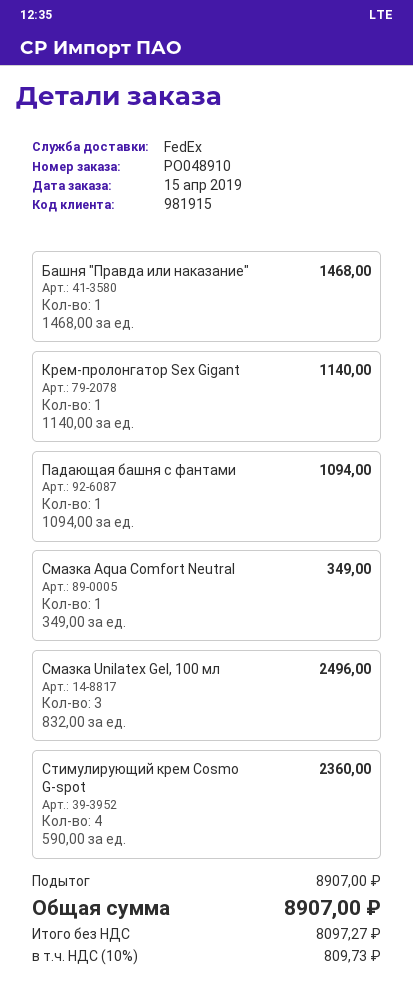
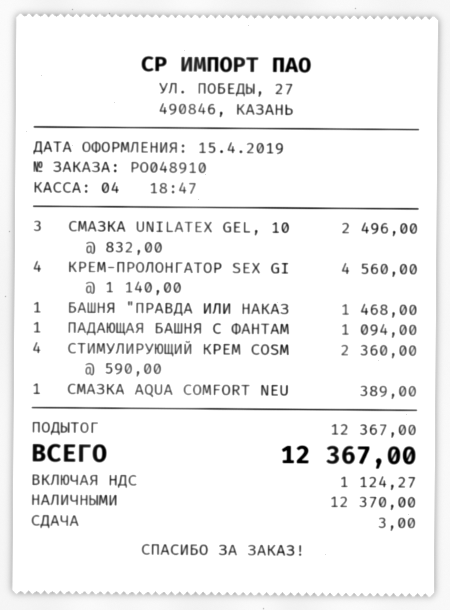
Крем-пролонгатор Sex Gigant: 1 x 1140.00 = 1140.00 -> 4 x 1140.00 = 4560.00
Смазка Aqua Comfort Neutral: 1 x 349.00 = 349.00 -> 1 x 389.00 = 389.00
subtotal: 8907.00 -> 12367.00
tax: 809.73 -> 1124.27
total: 8907.00 -> 12367.00

